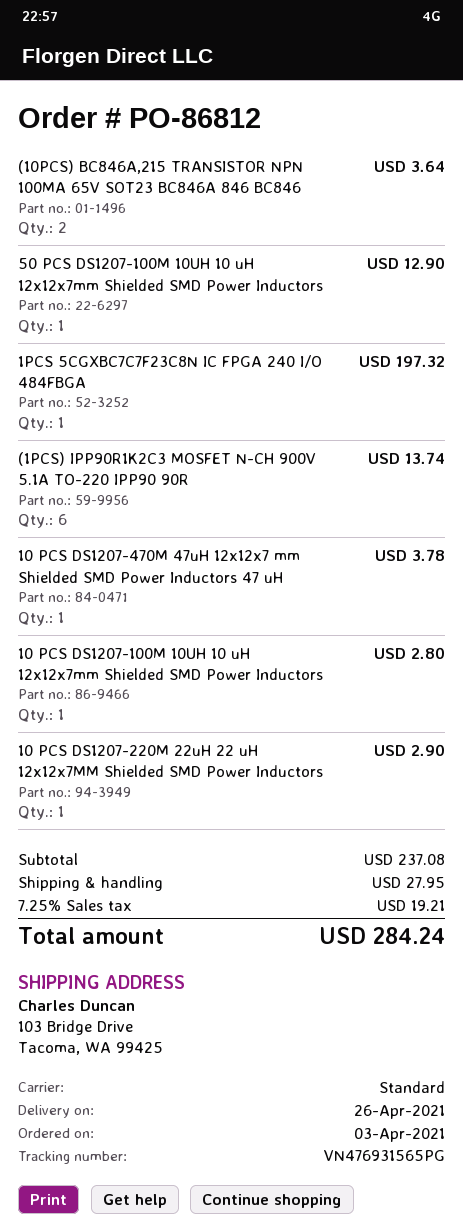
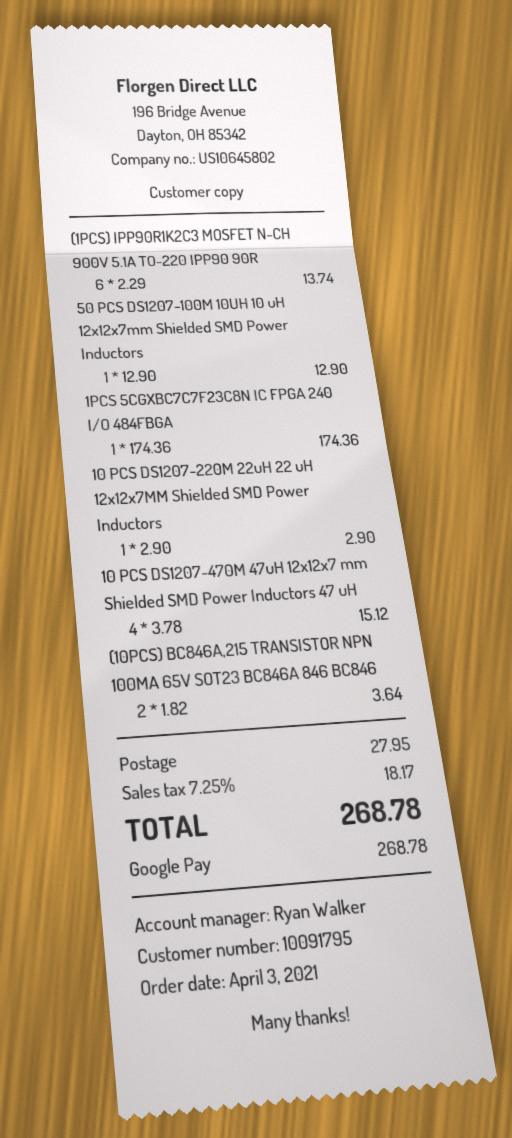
1PCS 5CGXBC7C7F23C8N IC FPGA 240 I/O 484FBGA: 1 for 197.32 -> 1 for 174.36
10 PCS DS1207-470M 47uH 12x12x7 mm Shielded SMD Power Inductors 47 uH: 1 for 3.78 -> 4 for 15.12
10 PCS DS1207-100M 10UH 10 uH 12x12x7mm Shielded SMD Power Inductors: 1 for 2.80 -> none
tax: 7.25% = 19.21 -> 7.25% = 18.17
total: 284.24 -> 268.78

